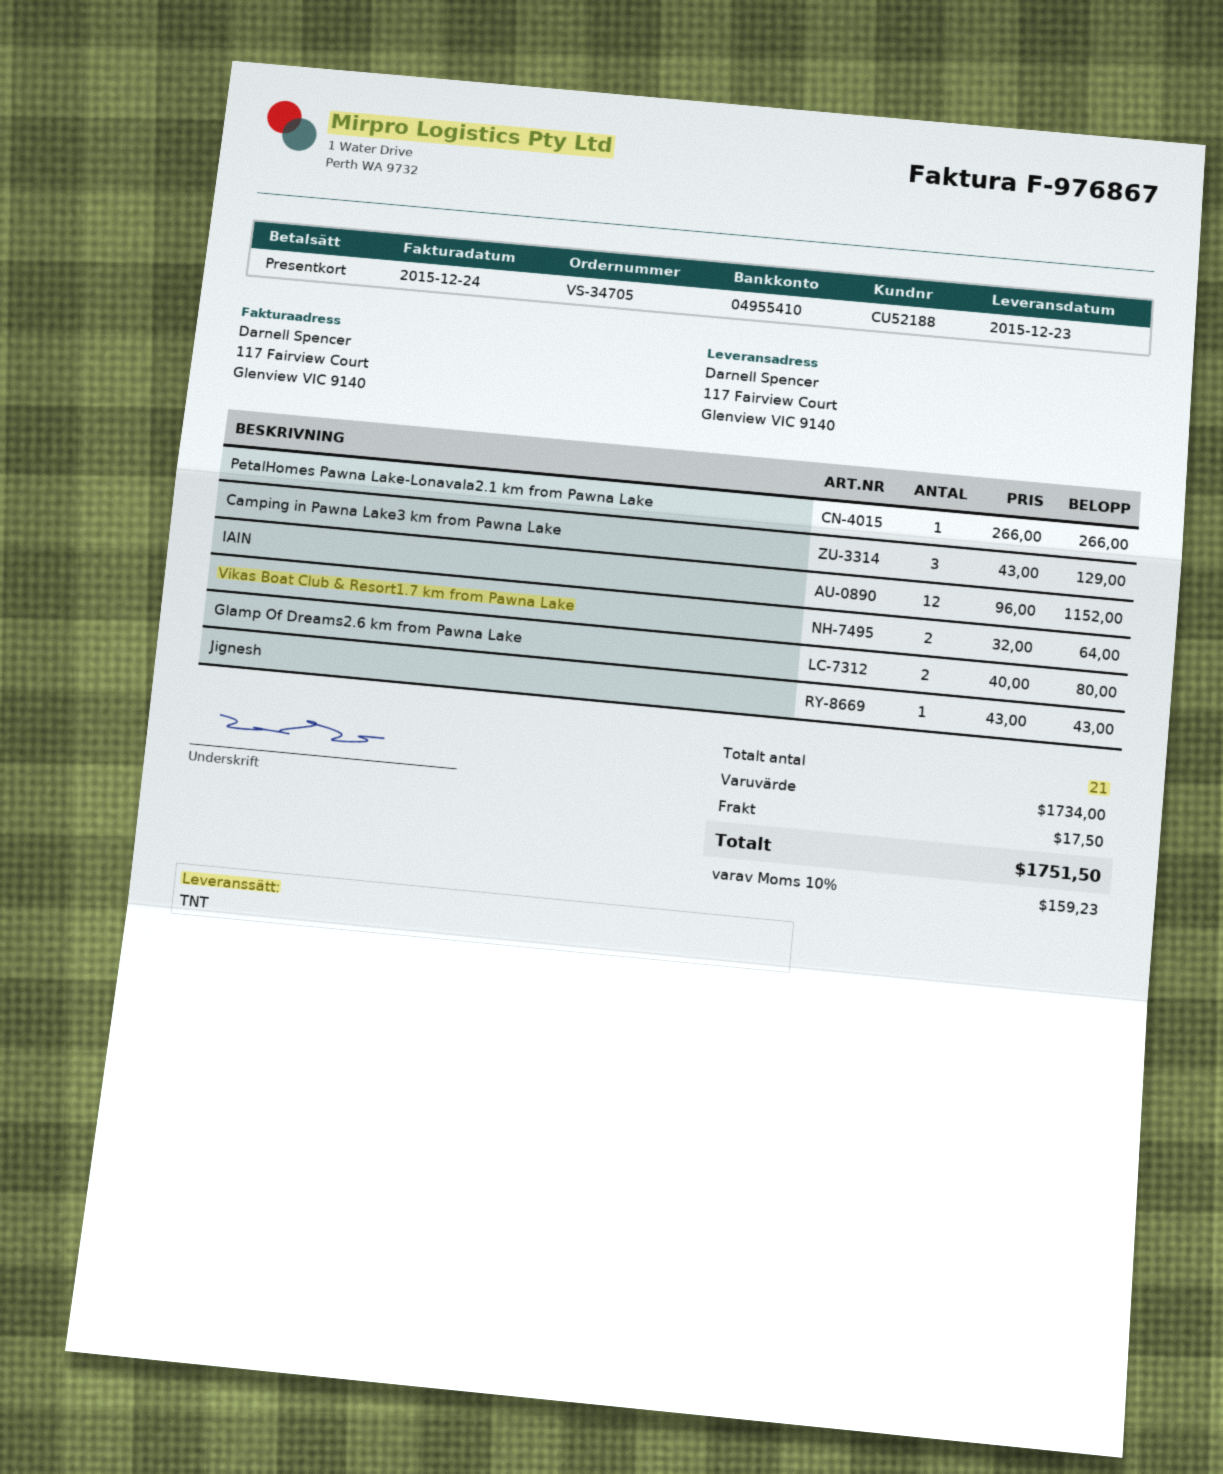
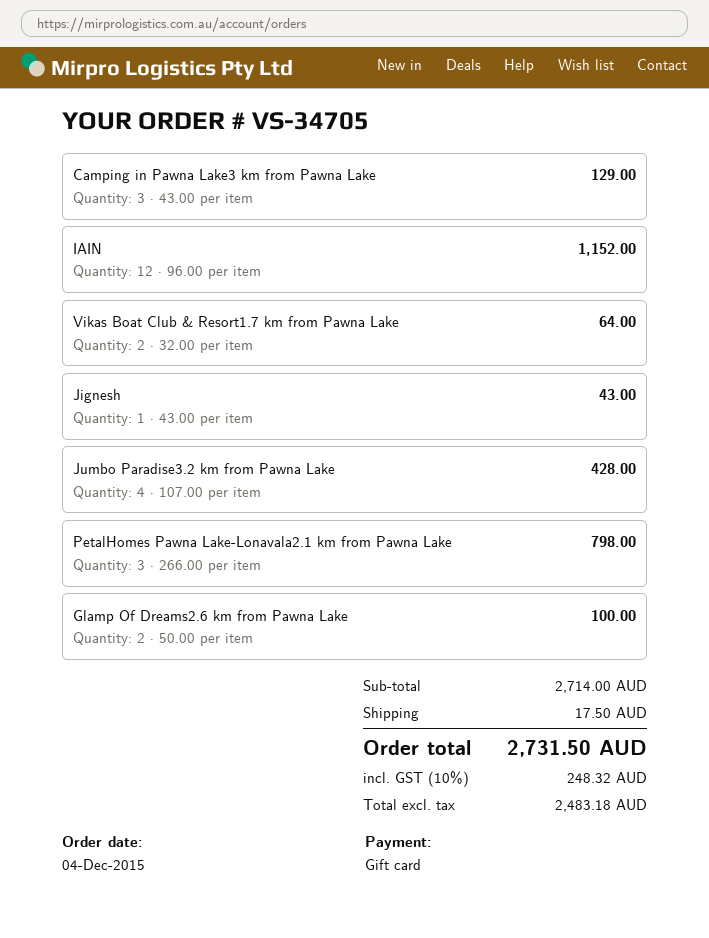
PetalHomes Pawna Lake-Lonavala2.1 km from Pawna Lake: 1 x 266.00 = 266.00 -> 3 x 266.00 = 798.00
Glamp Of Dreams2.6 km from Pawna Lake: 2 x 40.00 = 80.00 -> 2 x 50.00 = 100.00
Jumbo Paradise3.2 km from Pawna Lake: none -> 4 x 107.00 = 428.00
subtotal: 1734.00 -> 2714.00
tax: 10% = 159.23 -> 10% = 248.32
total: 1751.50 -> 2731.50

